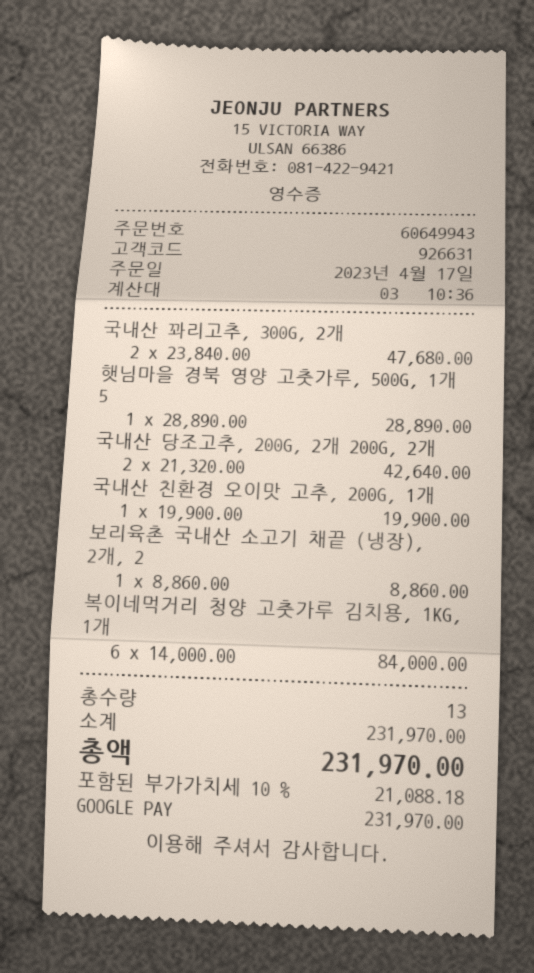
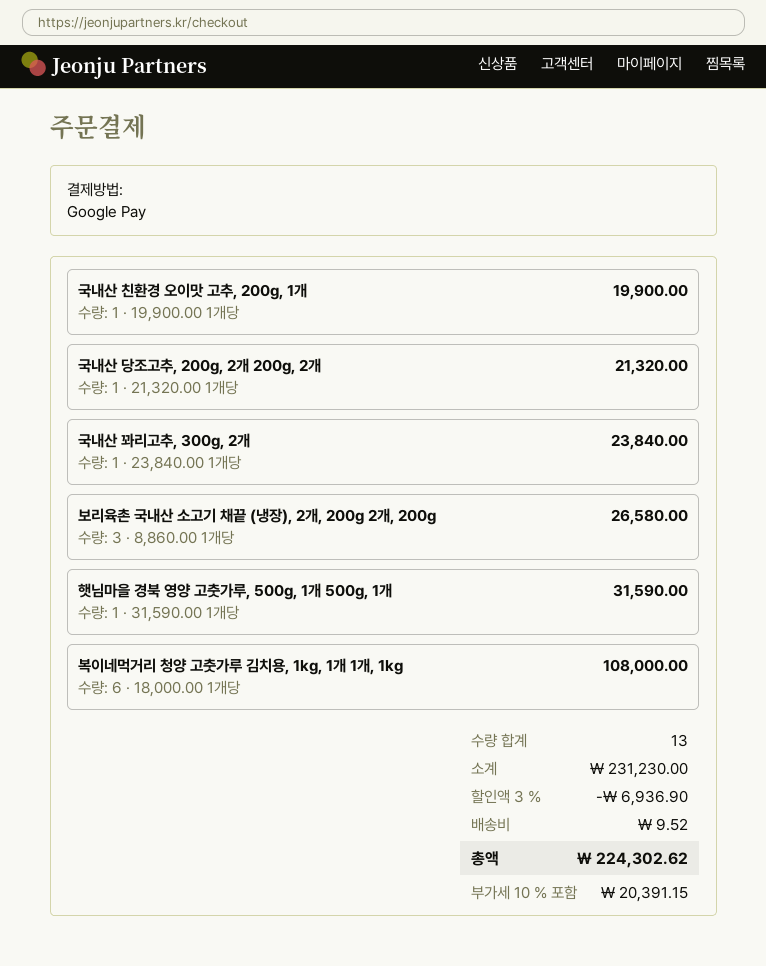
국내산 꽈리고추, 300G, 2개: 2 x 23840.00 = 47680.00 -> 1 x 23840.00 = 23840.00
햇님마을 경북 영양 고춧가루, 500G, 1개 5: 1 x 28890.00 = 28890.00 -> 1 x 31590.00 = 31590.00
국내산 당조고추, 200G, 2개 200G, 2개: 2 x 21320.00 = 42640.00 -> 1 x 21320.00 = 21320.00
보리육촌 국내산 소고기 채끝 (냉장), 2개, 2: 1 x 8860.00 = 8860.00 -> 3 x 8860.00 = 26580.00
복이네먹거리 청양 고춧가루 김치용, 1KG, 1개: 6 x 14000.00 = 84000.00 -> 6 x 18000.00 = 108000.00
subtotal: 231970.00 -> 231230.00
discount: none -> 3% = 6936.90
shipping: none -> 9.52
tax: 10% = 21088.18 -> 10% = 20391.15
total: 231970.00 -> 224302.62

